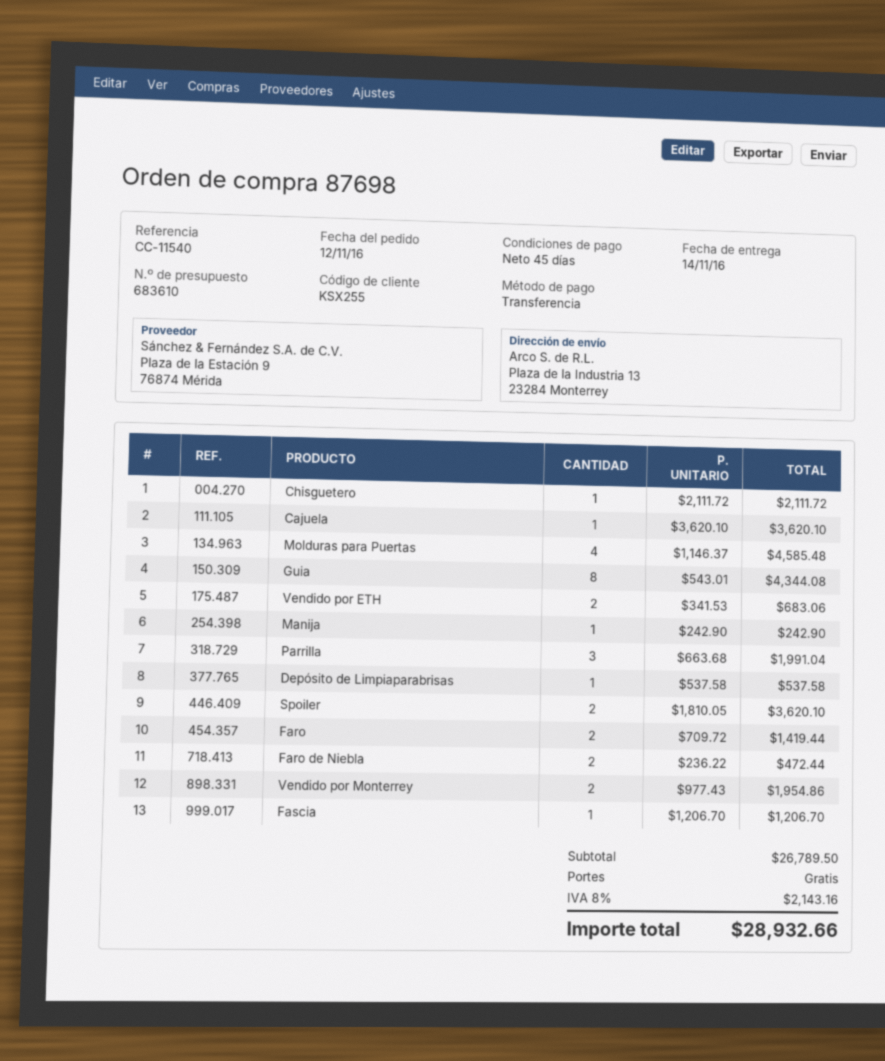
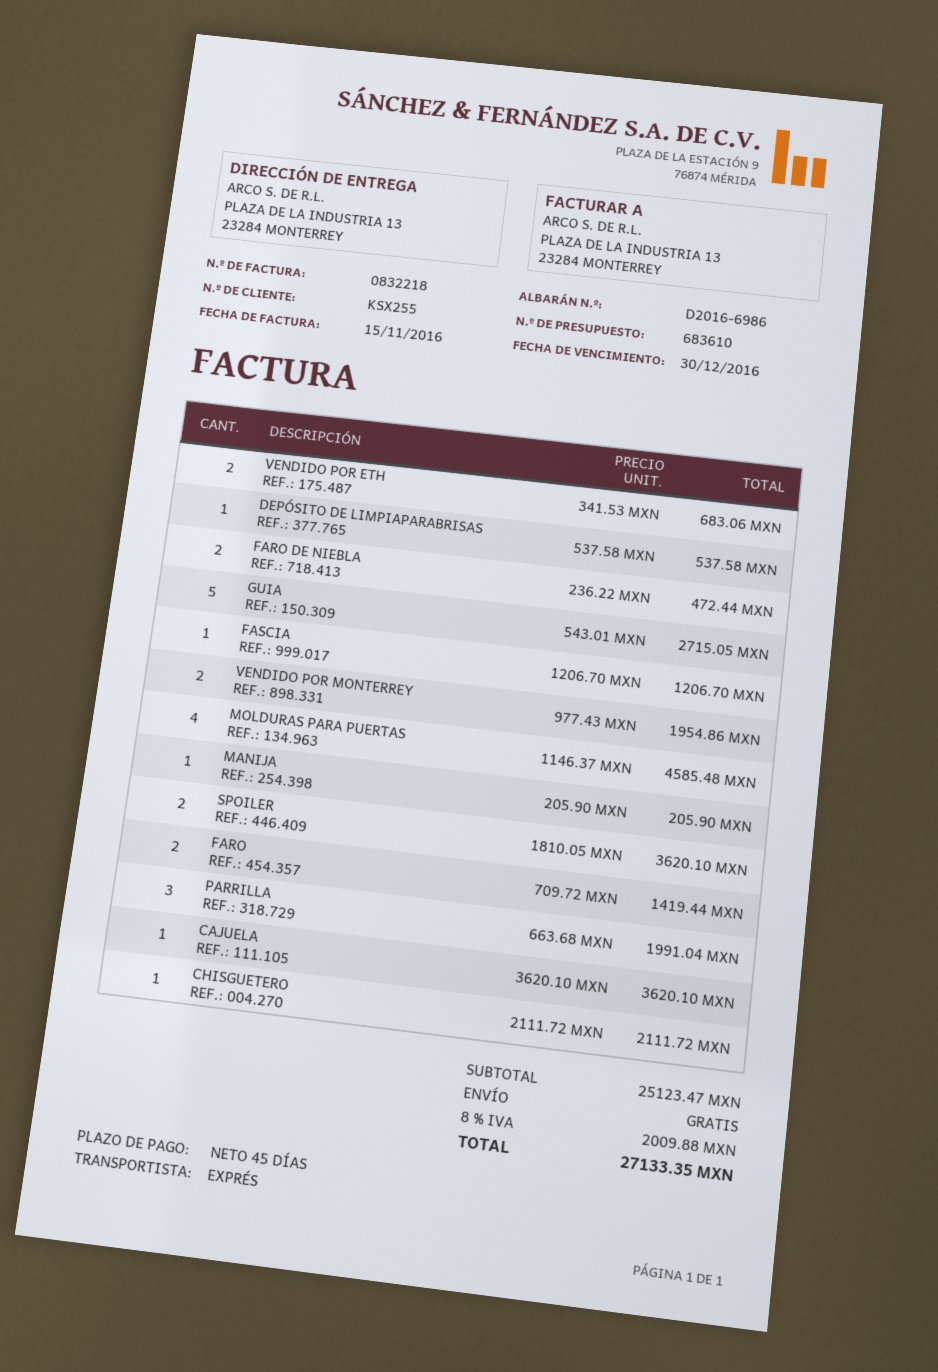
Guia: 8 x 543.01 = 4344.08 -> 5 x 543.01 = 2715.05
Manija: 1 x 242.90 = 242.90 -> 1 x 205.90 = 205.90
subtotal: 26789.50 -> 25123.47
tax: 8% = 2143.16 -> 8% = 2009.88
total: 28932.66 -> 27133.35

